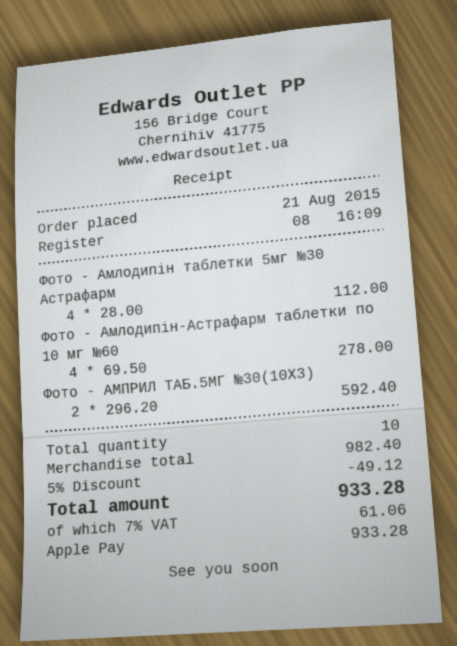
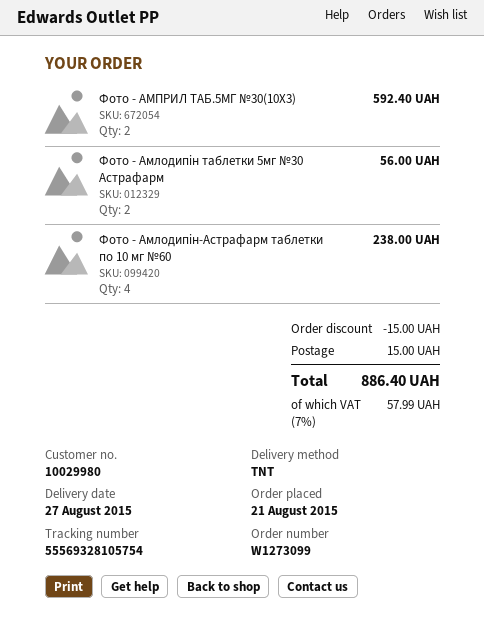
Фото - Амлодипін таблетки 5мг №30 Астрафарм: 4 for 112.00 -> 2 for 56.00
Фото - Амлодипін-Астрафарм таблетки по 10 мг №60: 4 for 278.00 -> 4 for 238.00
discount: 49.12 -> 15.00
shipping: none -> 15.00
tax: 7% = 61.06 -> 7% = 57.99
total: 933.28 -> 886.40

